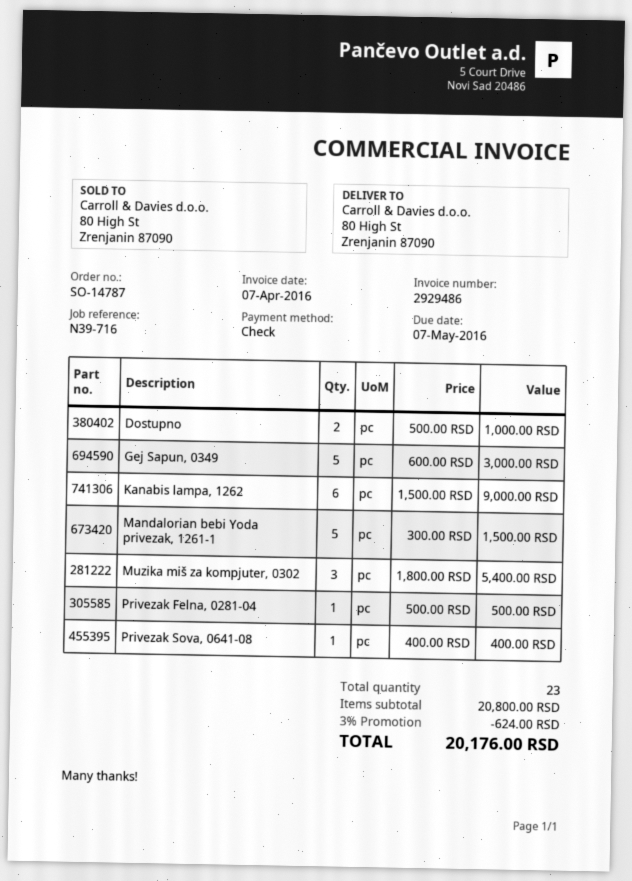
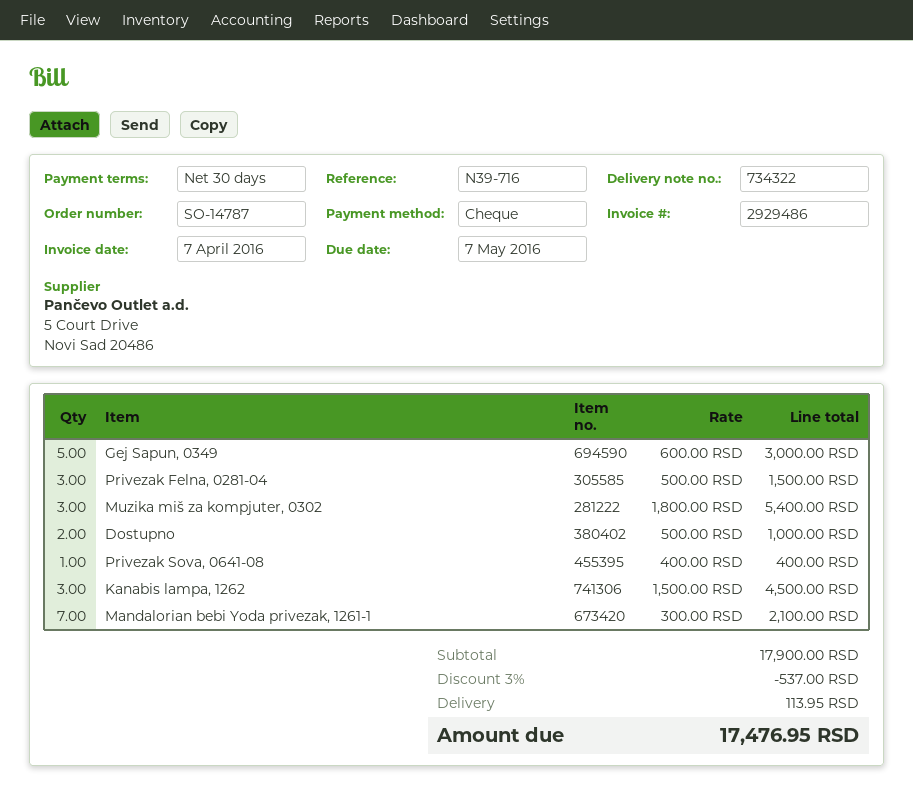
Kanabis lampa, 1262: 6 x 1500.00 = 9000.00 -> 3 x 1500.00 = 4500.00
Mandalorian bebi Yoda privezak, 1261-1: 5 x 300.00 = 1500.00 -> 7 x 300.00 = 2100.00
Privezak Felna, 0281-04: 1 x 500.00 = 500.00 -> 3 x 500.00 = 1500.00
subtotal: 20800.00 -> 17900.00
discount: 3% = 624.00 -> 3% = 537.00
shipping: none -> 113.95
total: 20176.00 -> 17476.95

